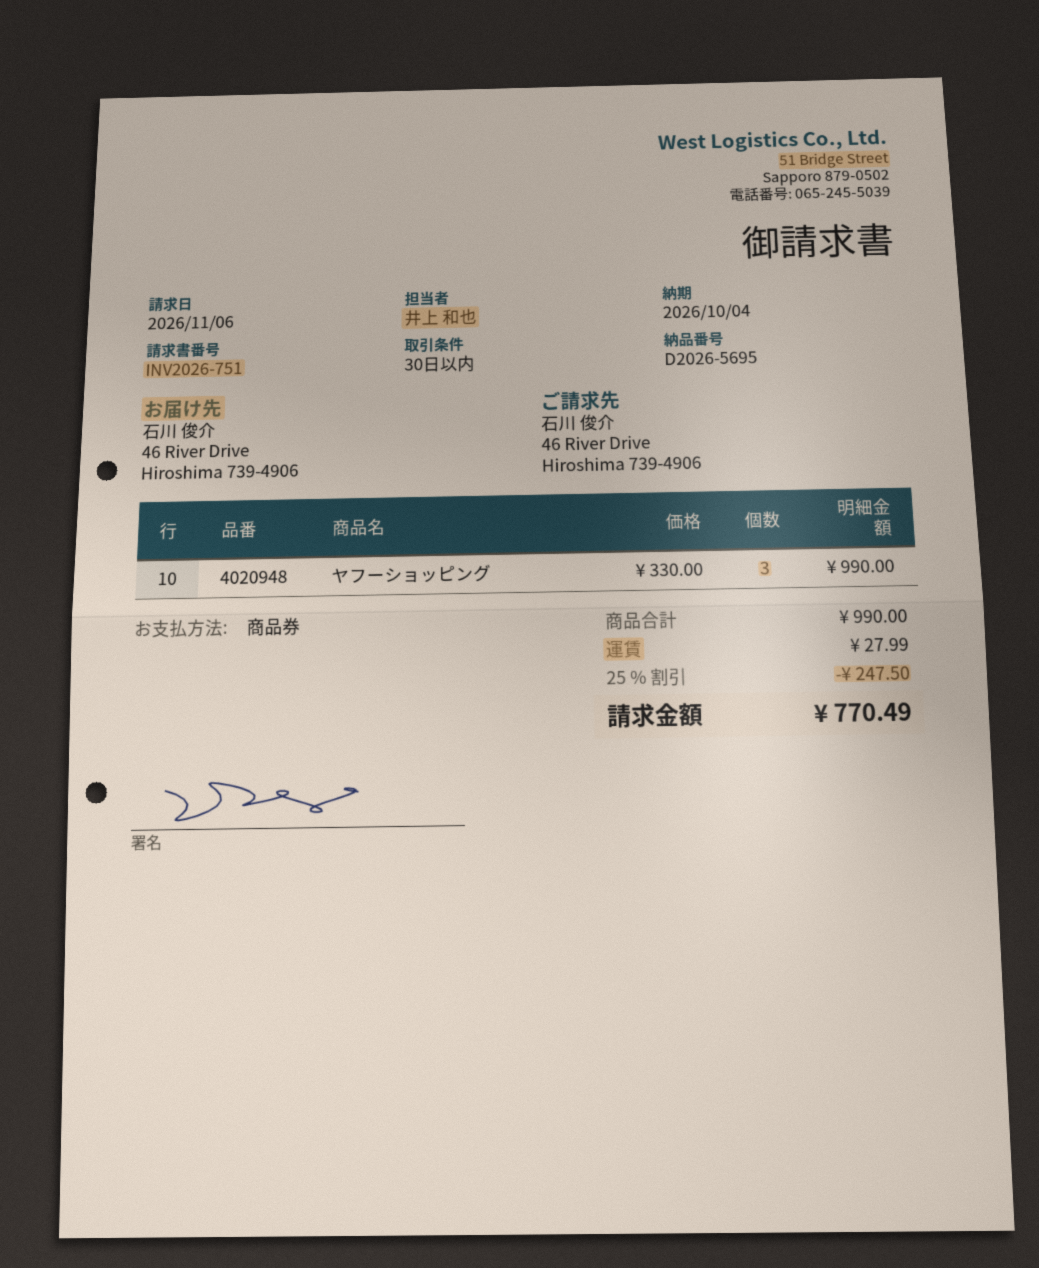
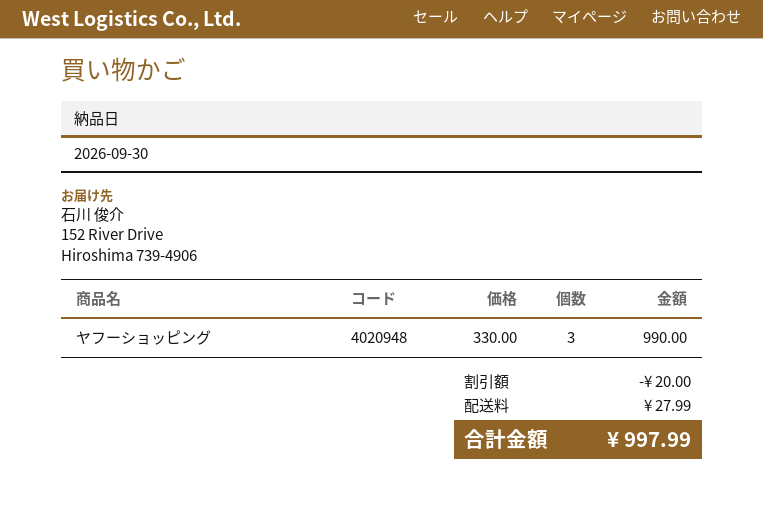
delivery date: 2026-10-04 -> 2026-09-30
ship to: 46 River Drive, Hiroshima 739-4906 -> 152 River Drive, Hiroshima 739-4906
discount: 247.50 -> 20.00
total: 770.49 -> 997.99

